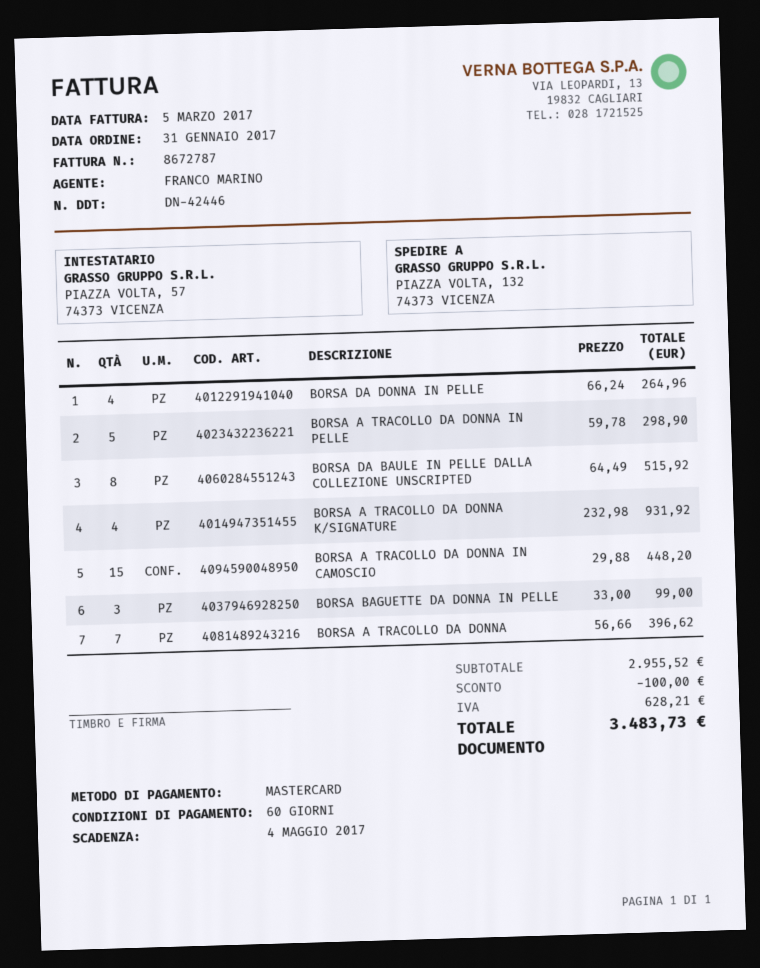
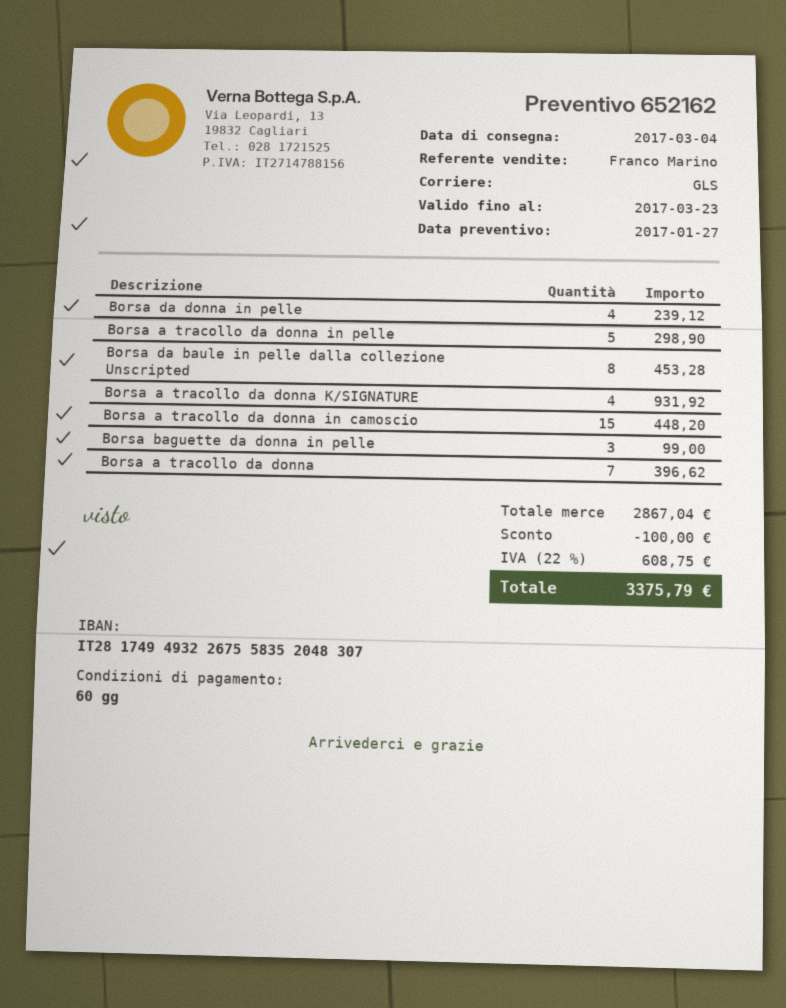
BORSA DA DONNA IN PELLE: 4 for 264.96 -> 4 for 239.12
BORSA DA BAULE IN PELLE DALLA COLLEZIONE UNSCRIPTED: 8 for 515.92 -> 8 for 453.28
subtotal: 2955.52 -> 2867.04
tax: 628.21 -> 608.75
total: 3483.73 -> 3375.79

